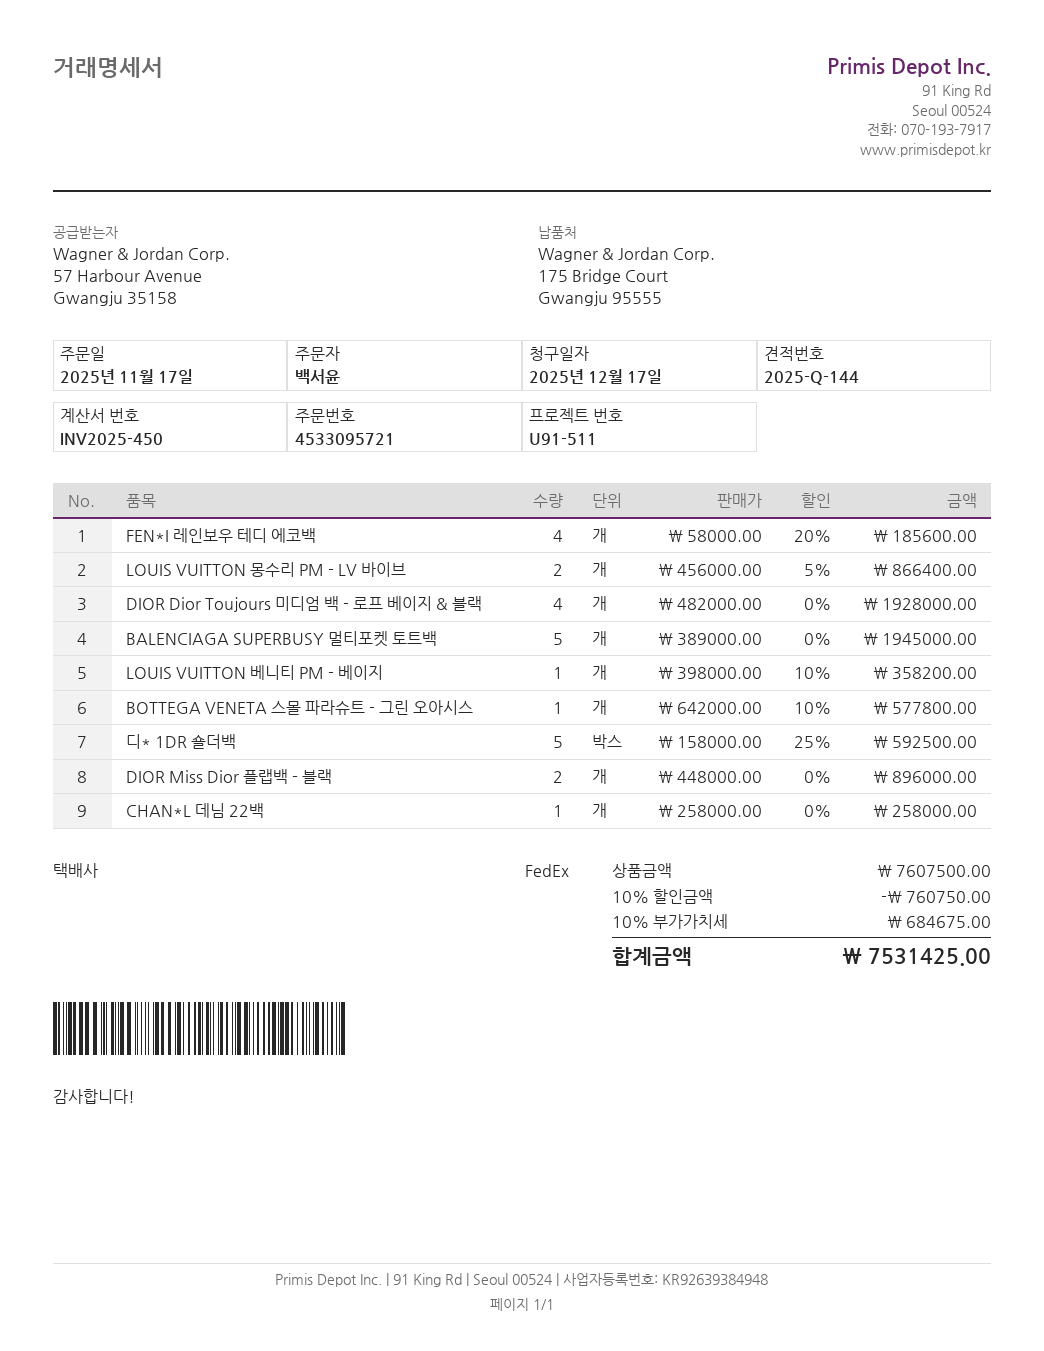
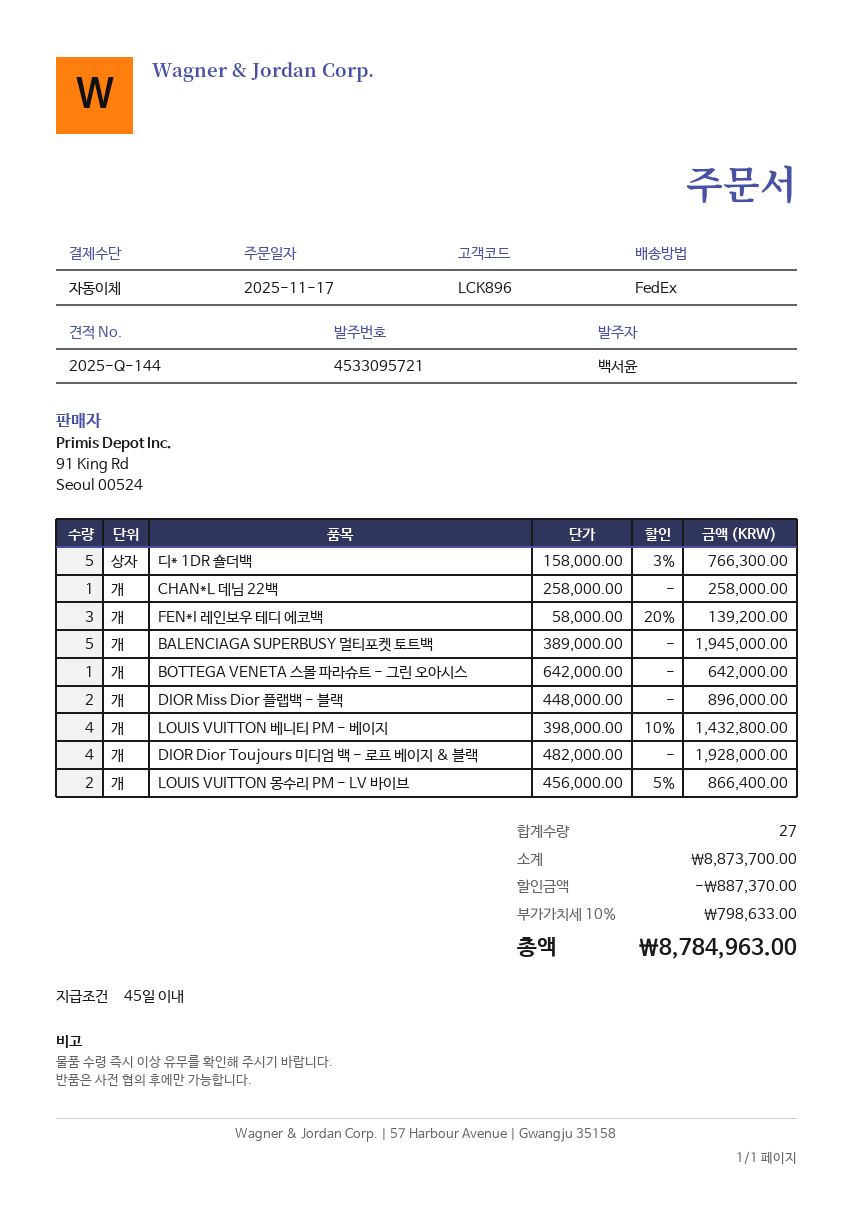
FEN*I 레인보우 테디 에코백: 4 x 58000.00 - 20% = 185600.00 -> 3 x 58000.00 - 20% = 139200.00
LOUIS VUITTON 베니티 PM - 베이지: 1 x 398000.00 - 10% = 358200.00 -> 4 x 398000.00 - 10% = 1432800.00
BOTTEGA VENETA 스몰 파라슈트 - 그린 오아시스: 1 x 642000.00 - 10% = 577800.00 -> 1 x 642000.00 = 642000.00
디* 1DR 숄더백: 5 x 158000.00 - 25% = 592500.00 -> 5 x 158000.00 - 3% = 766300.00
subtotal: 7607500.00 -> 8873700.00
discount: 760750.00 -> 887370.00
tax: 10% = 684675.00 -> 10% = 798633.00
total: 7531425.00 -> 8784963.00

